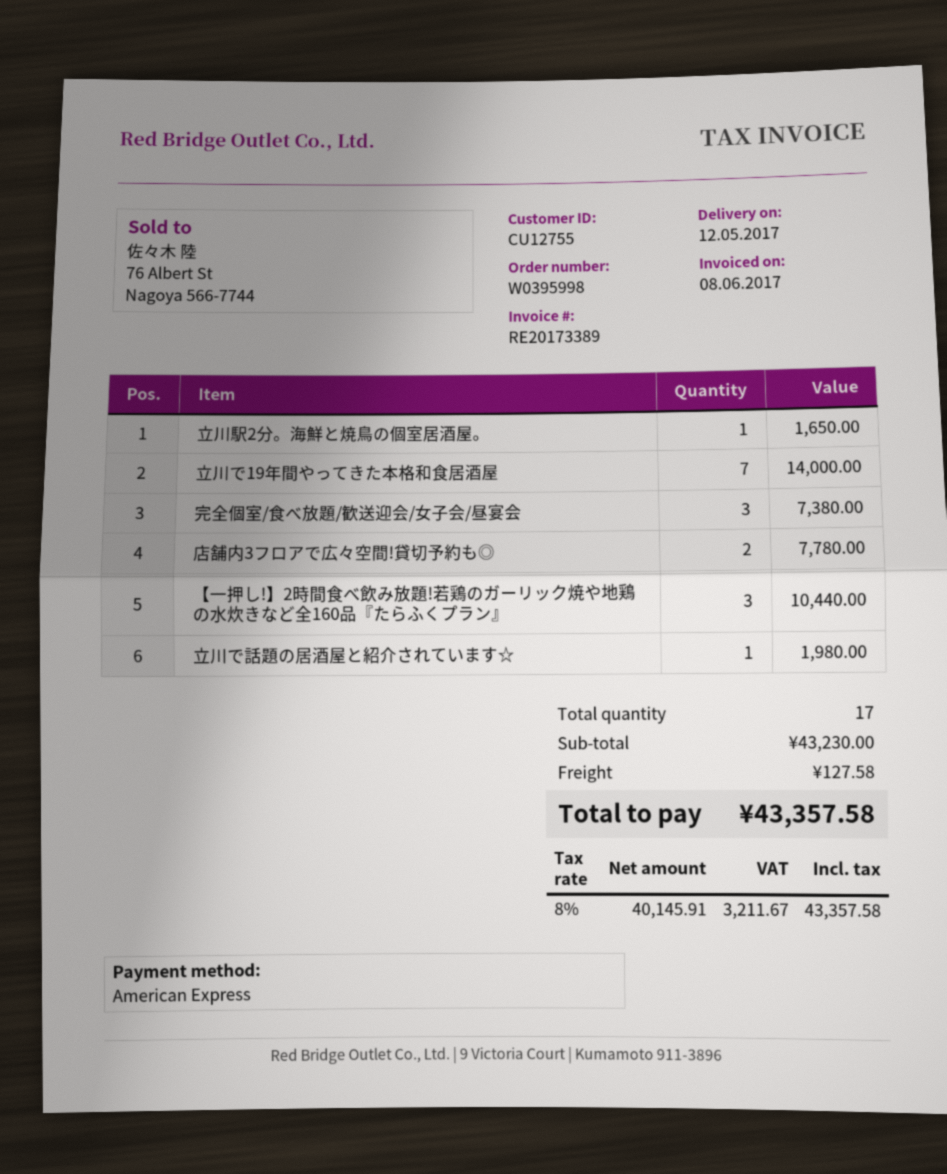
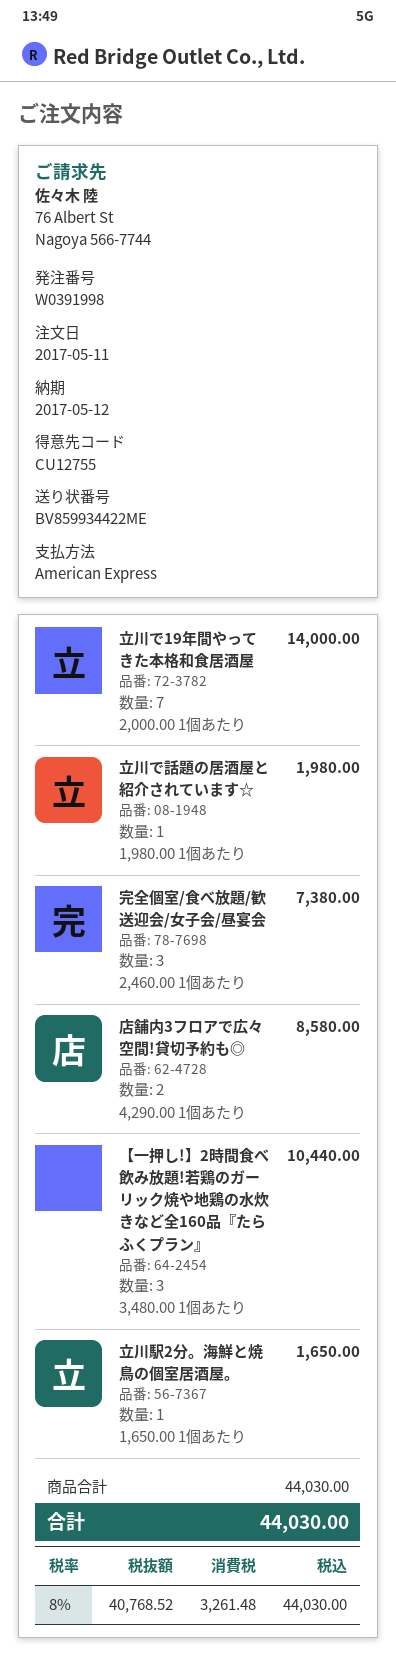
order number: W0395998 -> W0391998
店舗内3フロアで広々空間!貸切予約も◎: 2 for 7780.00 -> 2 for 8580.00
subtotal: 43230.00 -> 44030.00
shipping: 127.58 -> none
net: 40145.91 -> 40768.52
tax: 8% = 3211.67 -> 8% = 3261.48
total: 43357.58 -> 44030.00

